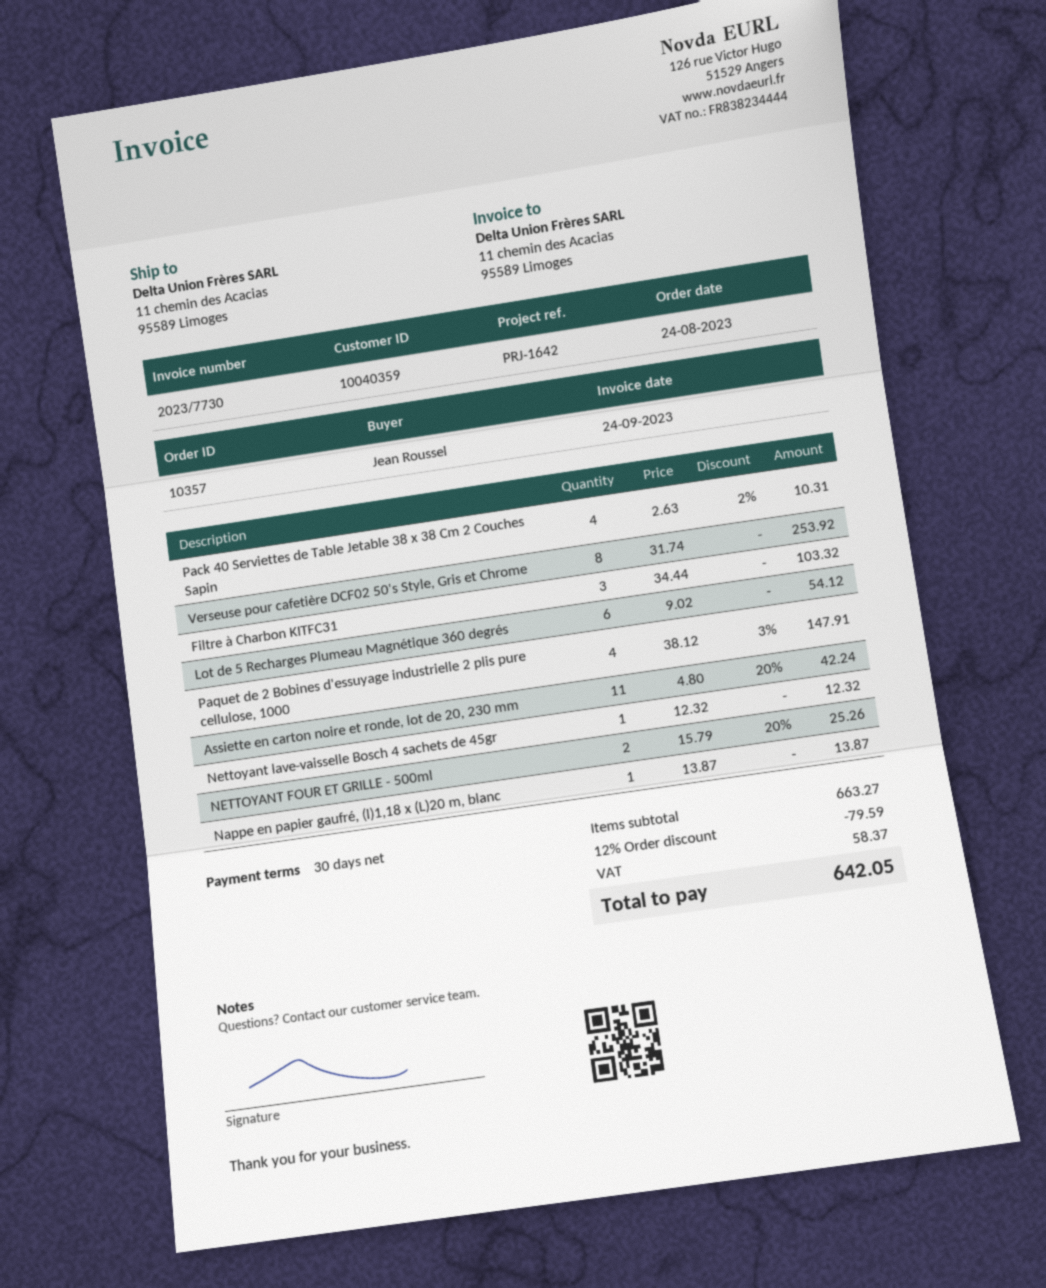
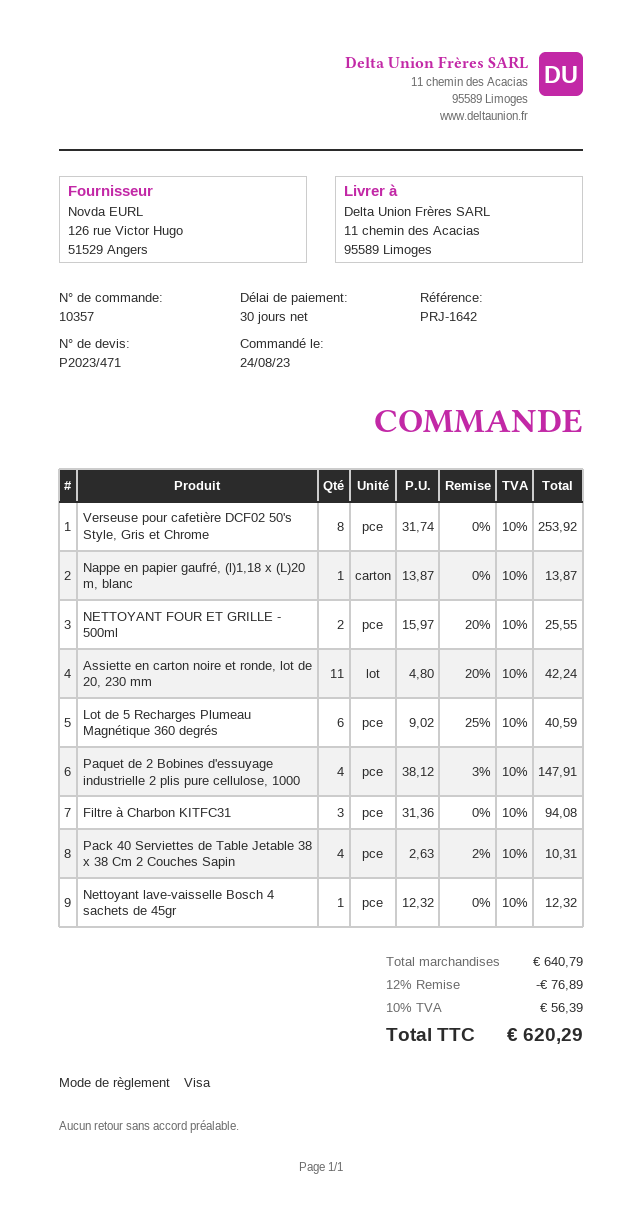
Filtre à Charbon KITFC31: 3 x 34.44 = 103.32 -> 3 x 31.36 = 94.08
Lot de 5 Recharges Plumeau Magnétique 360 degrés: 6 x 9.02 = 54.12 -> 6 x 9.02 - 25% = 40.59
NETTOYANT FOUR ET GRILLE - 500ml: 2 x 15.79 - 20% = 25.26 -> 2 x 15.97 - 20% = 25.55
subtotal: 663.27 -> 640.79
discount: 12% = 79.59 -> 12% = 76.89
tax: 58.37 -> 56.39
total: 642.05 -> 620.29

